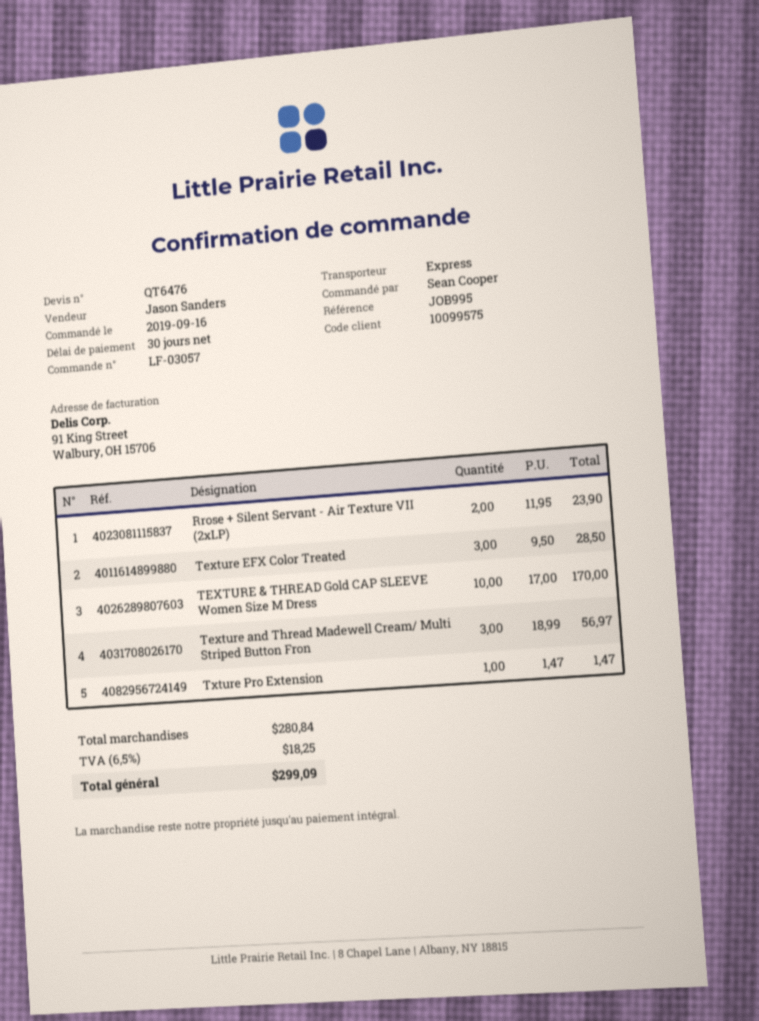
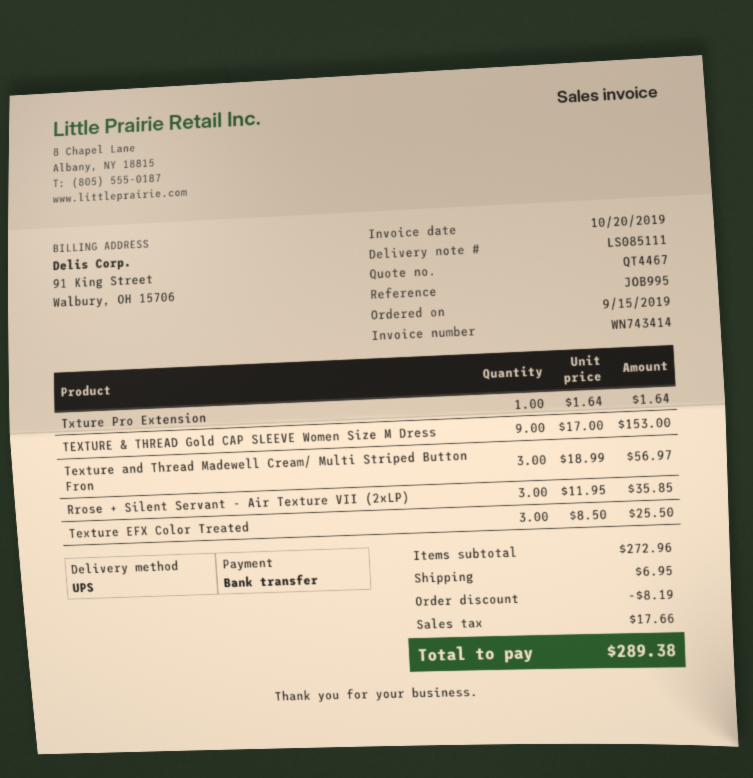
quote number: QT6476 -> QT4467
order date: 2019-09-16 -> 2019-09-15
shipping method: express -> UPS
Rrose + Silent Servant - Air Texture VII (2xLP): 2 x 11.95 = 23.90 -> 3 x 11.95 = 35.85
Texture EFX Color Treated: 3 x 9.50 = 28.50 -> 3 x 8.50 = 25.50
TEXTURE & THREAD Gold CAP SLEEVE Women Size M Dress: 10 x 17.00 = 170.00 -> 9 x 17.00 = 153.00
Txture Pro Extension: 1 x 1.47 = 1.47 -> 1 x 1.64 = 1.64
subtotal: 280.84 -> 272.96
discount: none -> 8.19
shipping: none -> 6.95
tax: 18.25 -> 17.66
total: 299.09 -> 289.38

